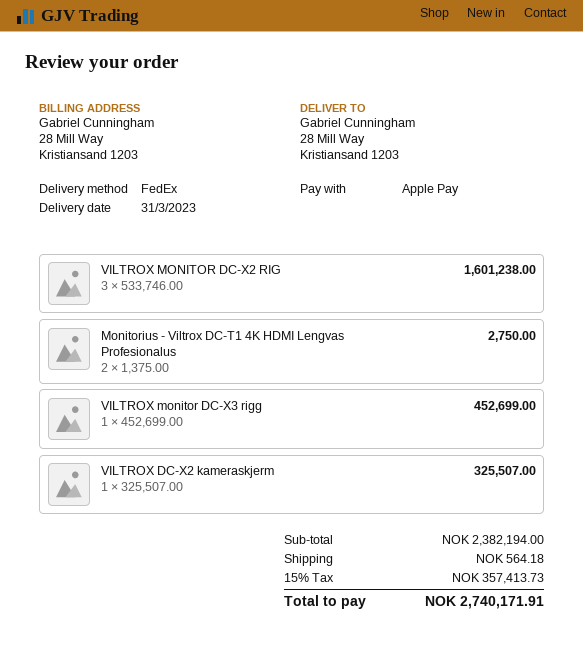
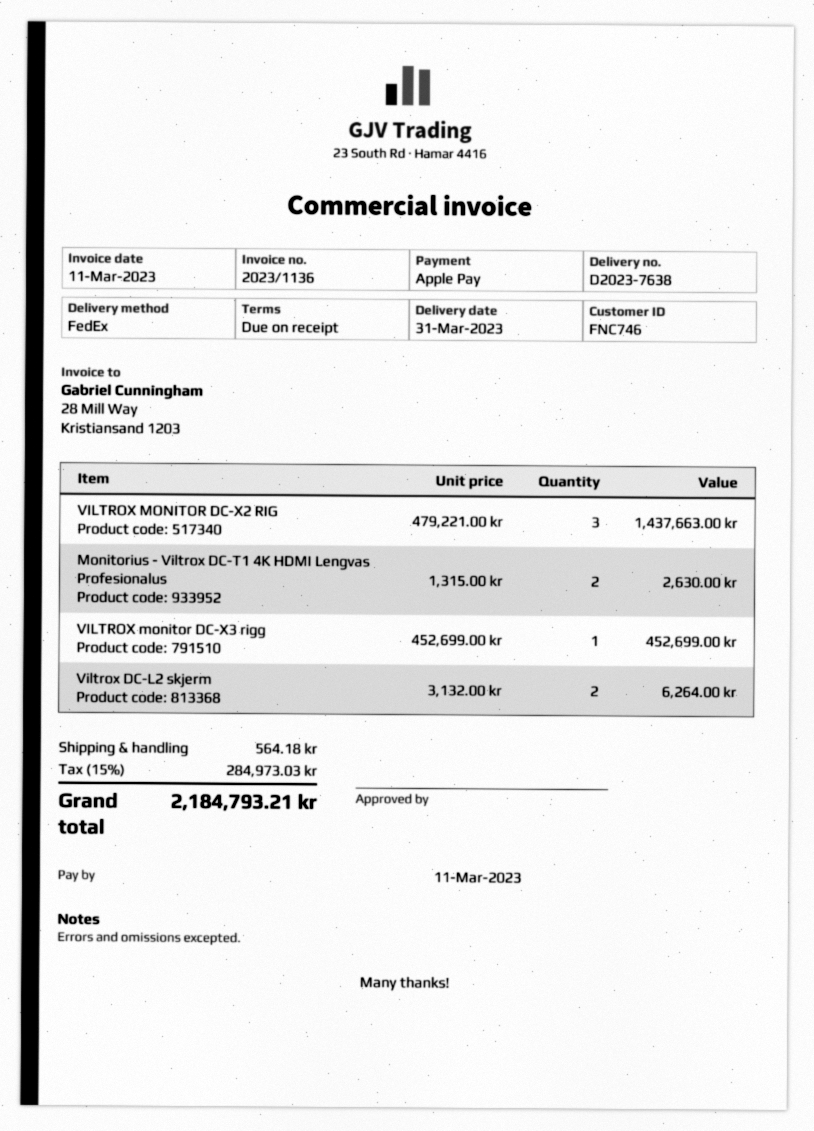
VILTROX MONITOR DC-X2 RIG: 3 x 533746.00 = 1601238.00 -> 3 x 479221.00 = 1437663.00
Monitorius - Viltrox DC-T1 4K HDMI Lengvas Profesionalus: 2 x 1375.00 = 2750.00 -> 2 x 1315.00 = 2630.00
VILTROX DC-X2 kameraskjerm: 1 x 325507.00 = 325507.00 -> none
Viltrox DC-L2 skjerm: none -> 2 x 3132.00 = 6264.00
tax: 15% = 357413.73 -> 15% = 284973.03
total: 2740171.91 -> 2184793.21

